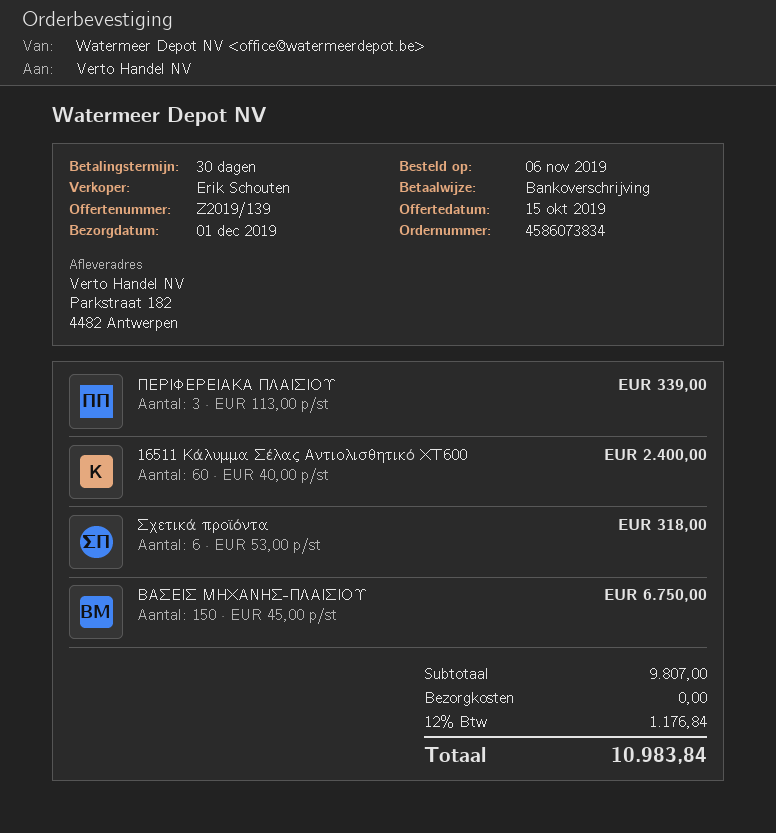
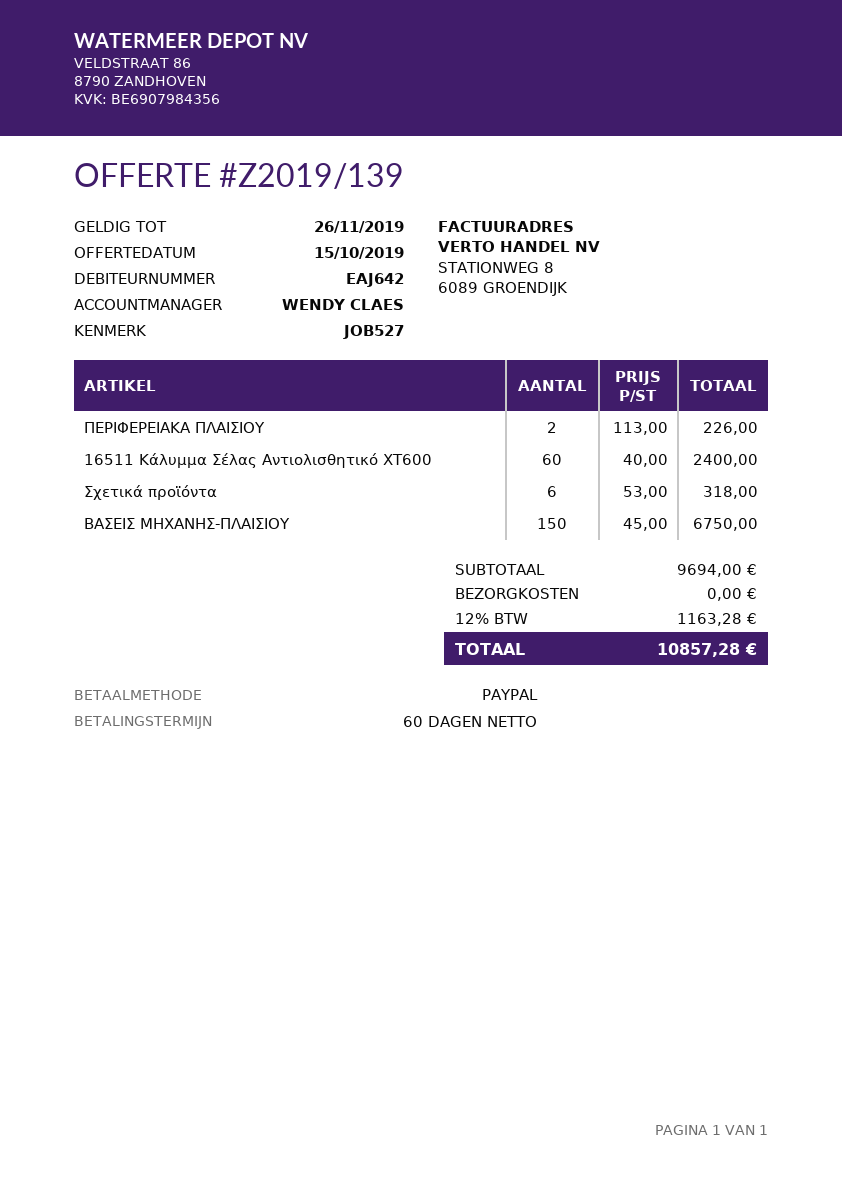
payment terms: 30 days -> 60 days
sales rep: Erik Schouten -> WENDY CLAES
payment method: bank transfer -> PayPal
ΠΕΡΙΦΕΡΕΙΑΚΑ ΠΛΑΙΣΙΟΥ: 3 x 113.00 = 339.00 -> 2 x 113.00 = 226.00
subtotal: 9807.00 -> 9694.00
tax: 12% = 1176.84 -> 12% = 1163.28
total: 10983.84 -> 10857.28

